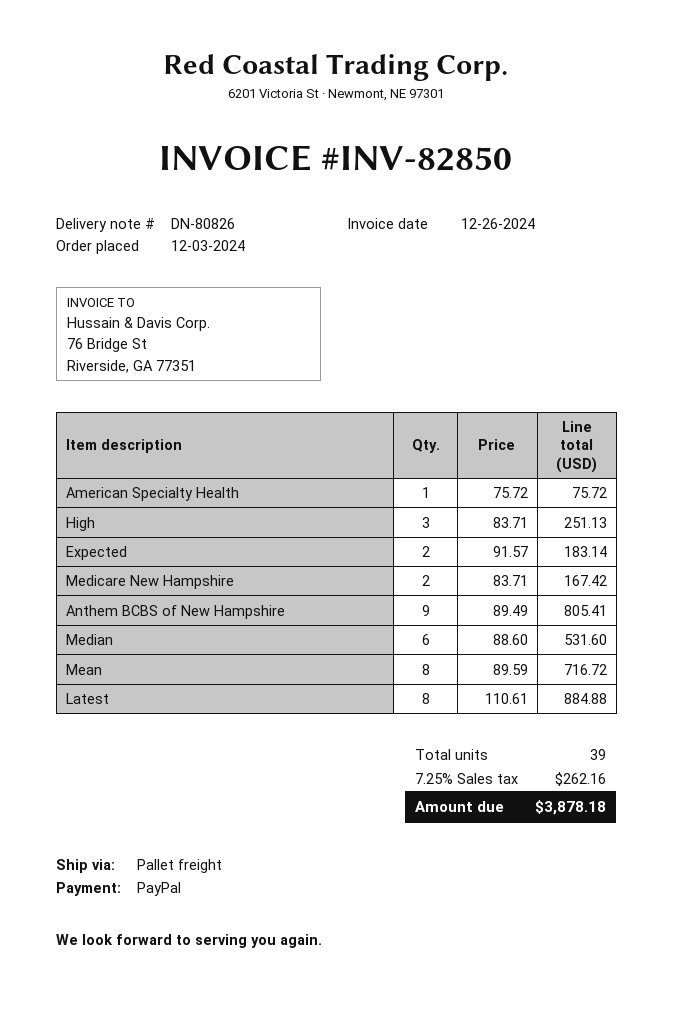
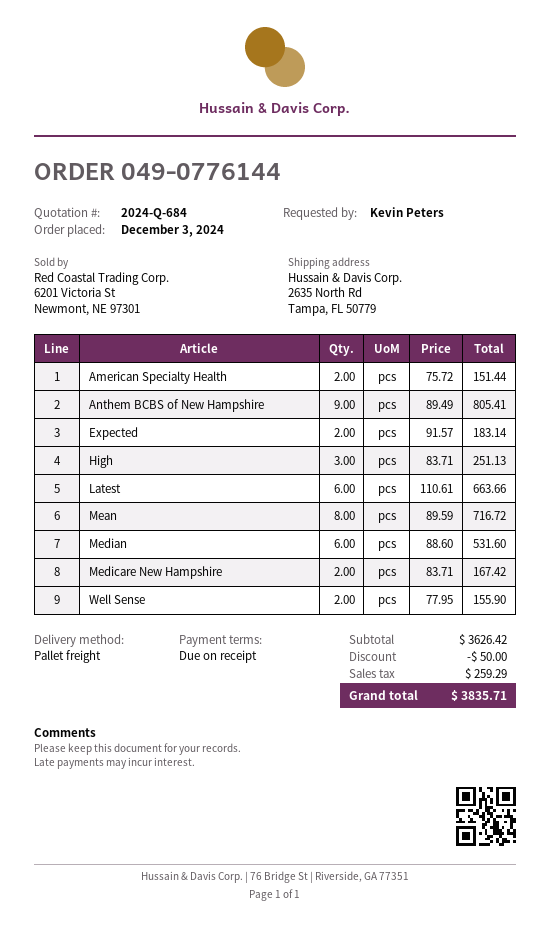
American Specialty Health: 1 x 75.72 = 75.72 -> 2 x 75.72 = 151.44
Latest: 8 x 110.61 = 884.88 -> 6 x 110.61 = 663.66
Well Sense: none -> 2 x 77.95 = 155.90
discount: none -> 50.00
tax: 262.16 -> 259.29
total: 3878.18 -> 3835.71

